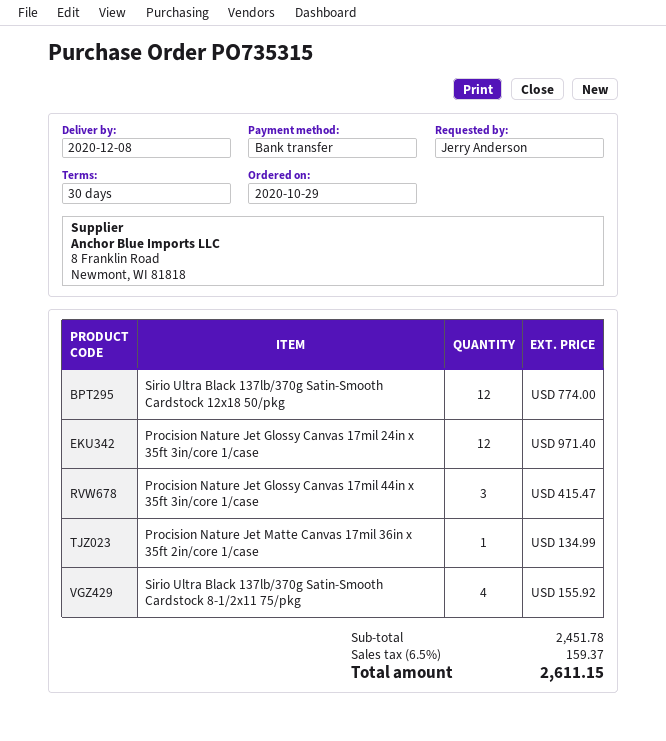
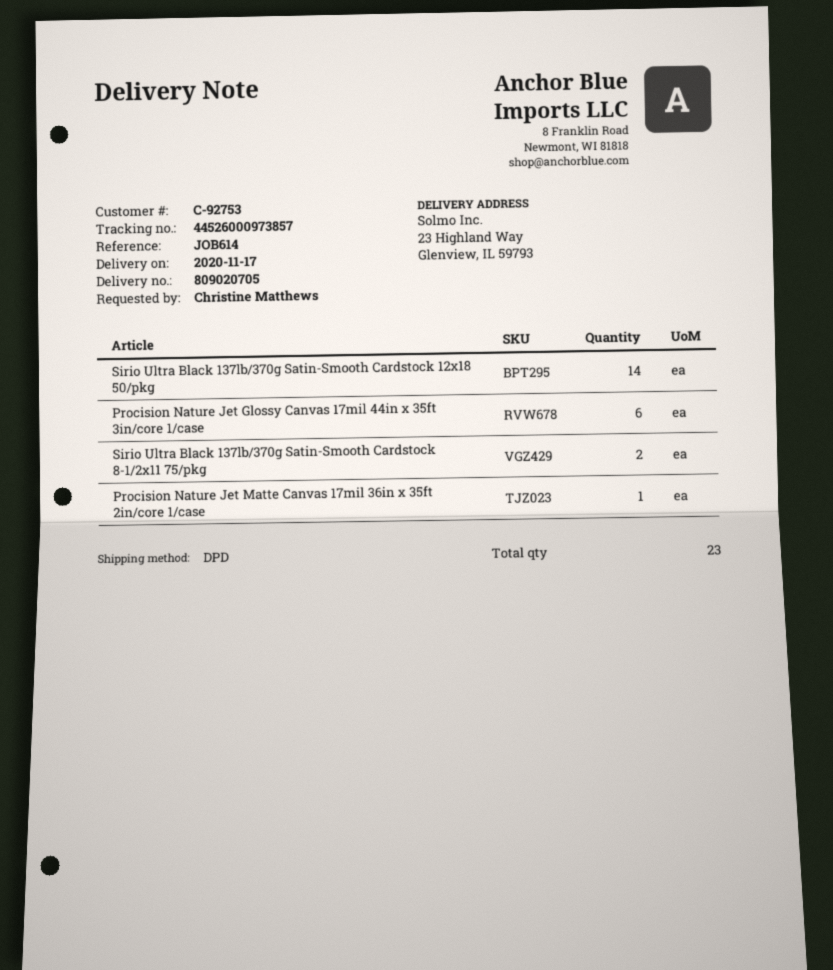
delivery date: 2020-12-08 -> 2020-11-17
ordered by: Jerry Anderson -> Christine Matthews
Sirio Ultra Black 137lb/370g Satin-Smooth Cardstock 12x18 50/pkg: 12 -> 14
Procision Nature Jet Glossy Canvas 17mil 24in x 35ft 3in/core 1/case: 12 -> none
Procision Nature Jet Glossy Canvas 17mil 44in x 35ft 3in/core 1/case: 3 -> 6
Sirio Ultra Black 137lb/370g Satin-Smooth Cardstock 8-1/2x11 75/pkg: 4 -> 2

